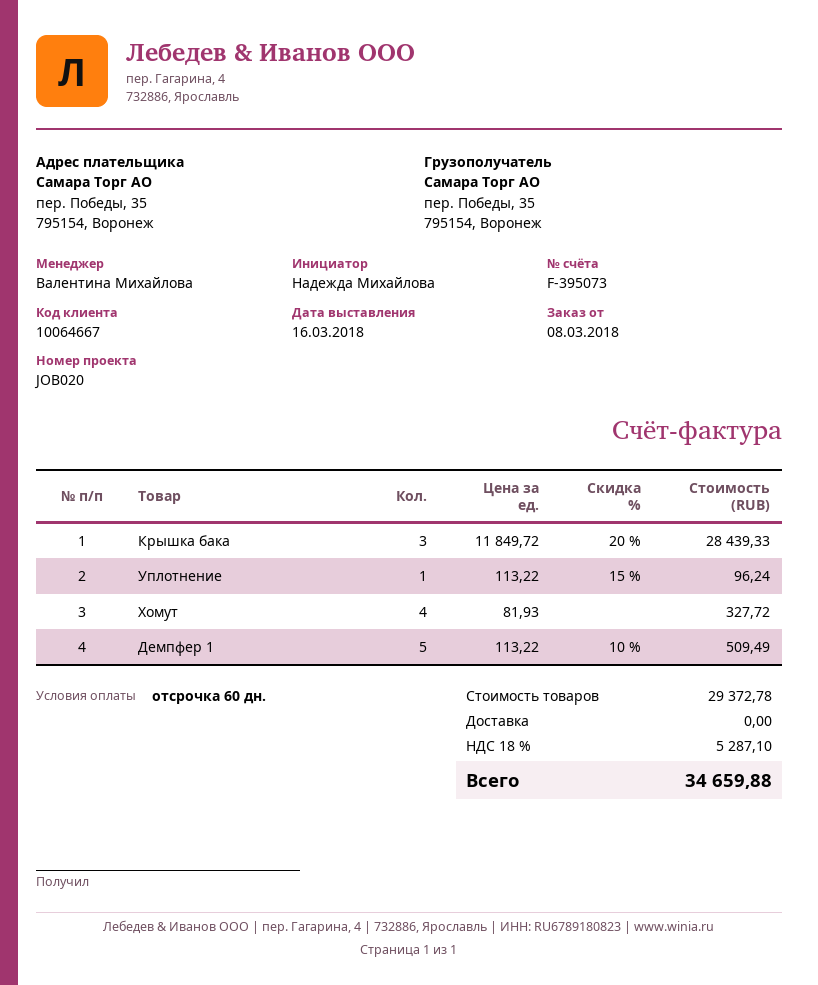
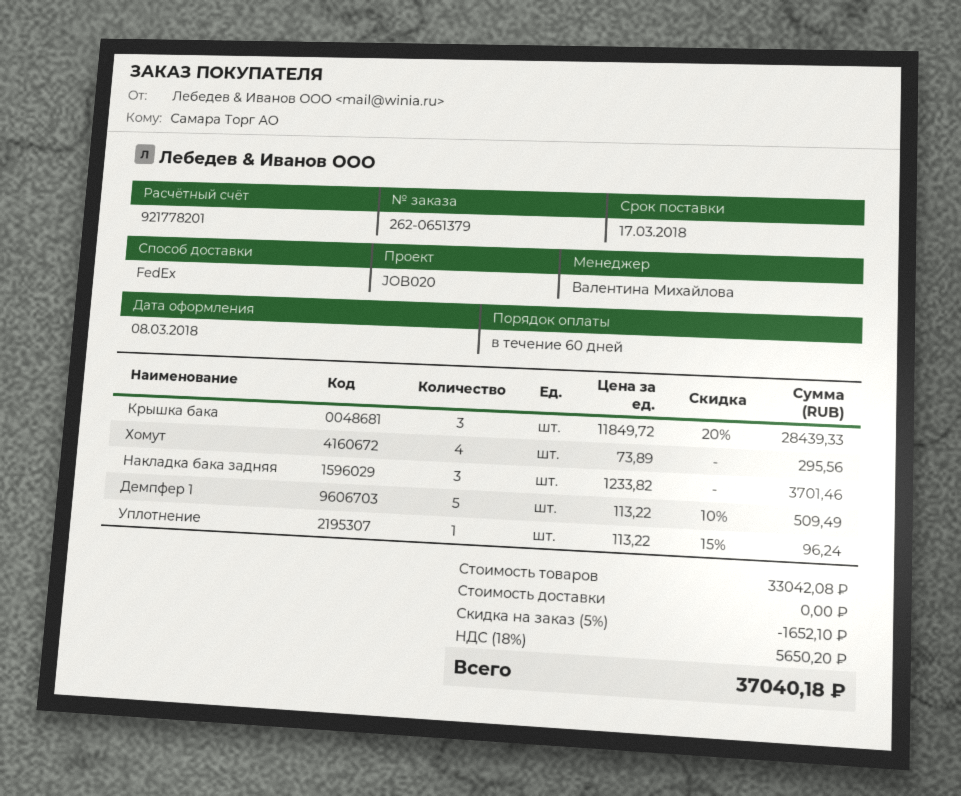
Хомут: 4 x 81.93 = 327.72 -> 4 x 73.89 = 295.56
Накладка бака задняя: none -> 3 x 1233.82 = 3701.46
subtotal: 29372.78 -> 33042.08
discount: none -> 5% = 1652.10
tax: 18% = 5287.10 -> 18% = 5650.20
total: 34659.88 -> 37040.18

